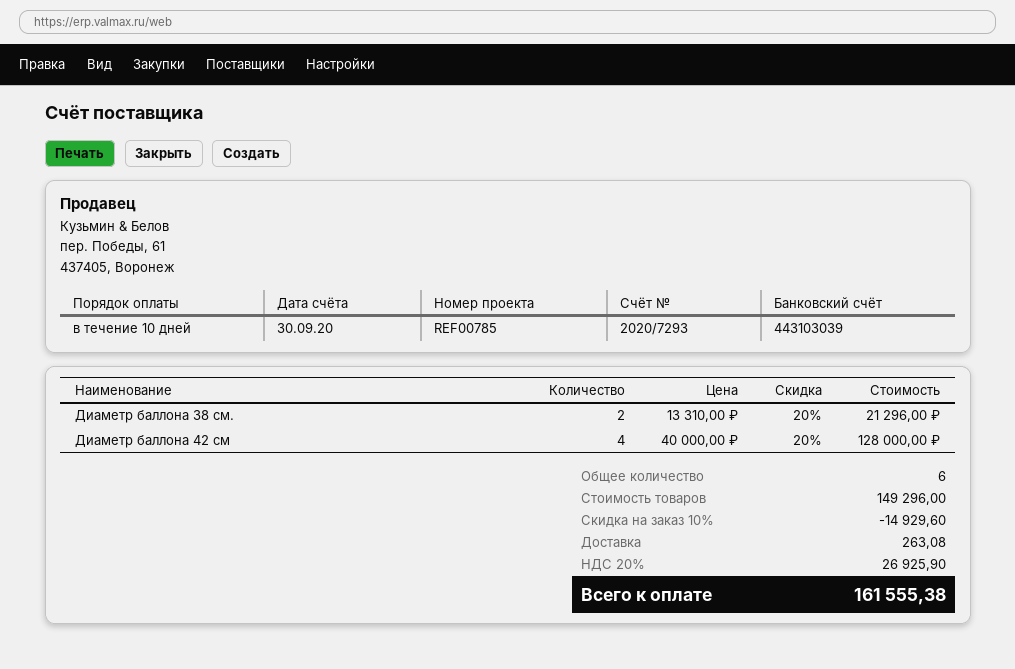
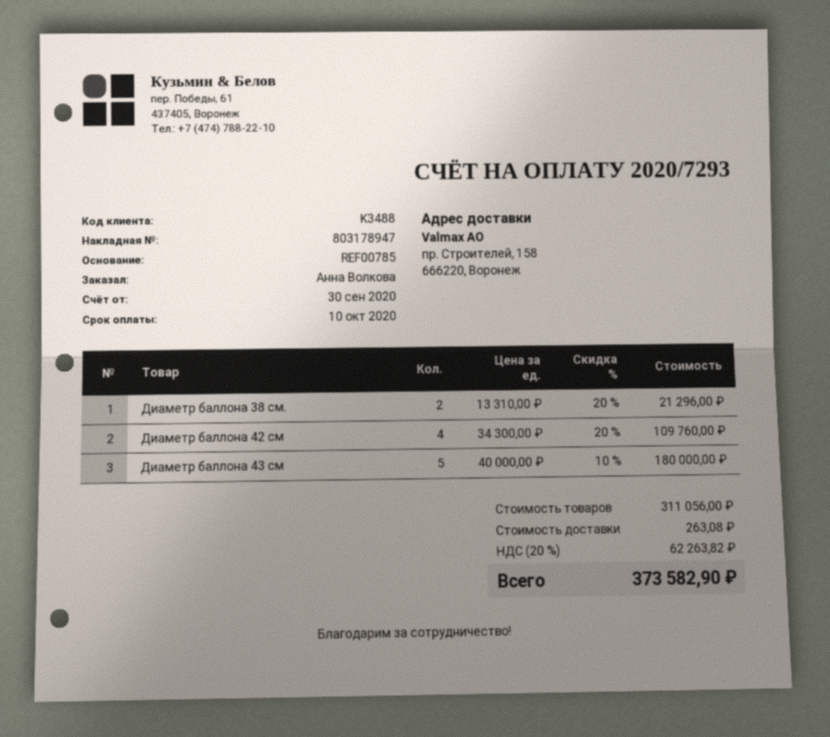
Диаметр баллона 42 см: 4 x 40000.00 - 20% = 128000.00 -> 4 x 34300.00 - 20% = 109760.00
Диаметр баллона 43 см: none -> 5 x 40000.00 - 10% = 180000.00
subtotal: 149296.00 -> 311056.00
discount: 10% = 14929.60 -> none
tax: 20% = 26925.90 -> 20% = 62263.82
total: 161555.38 -> 373582.90

